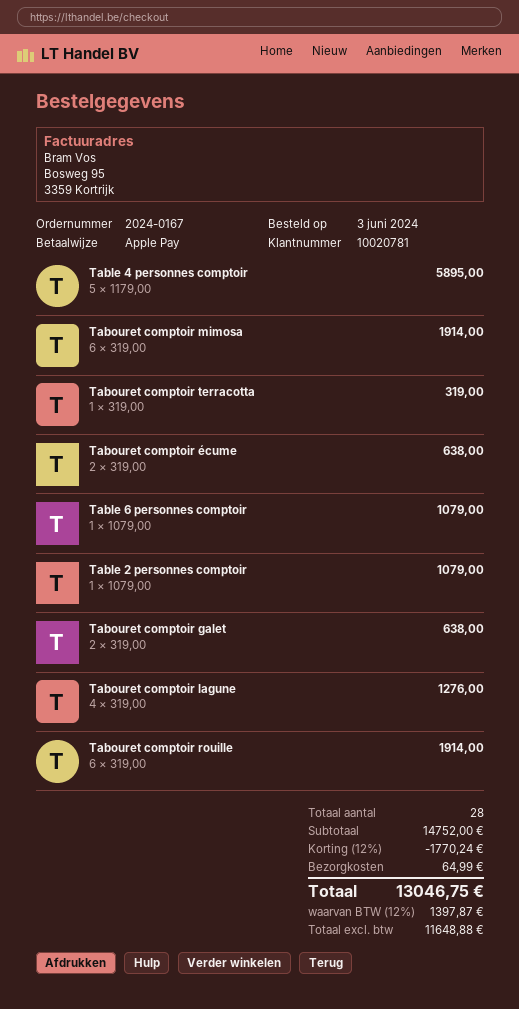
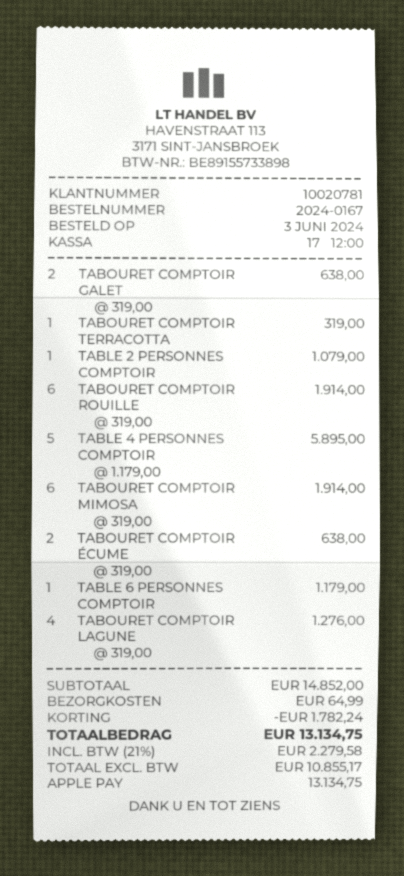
Table 6 personnes comptoir: 1 x 1079.00 = 1079.00 -> 1 x 1179.00 = 1179.00
subtotal: 14752.00 -> 14852.00
discount: 1770.24 -> 1782.24
net: 11648.88 -> 10855.17
tax: 12% = 1397.87 -> 21% = 2279.58
total: 13046.75 -> 13134.75

